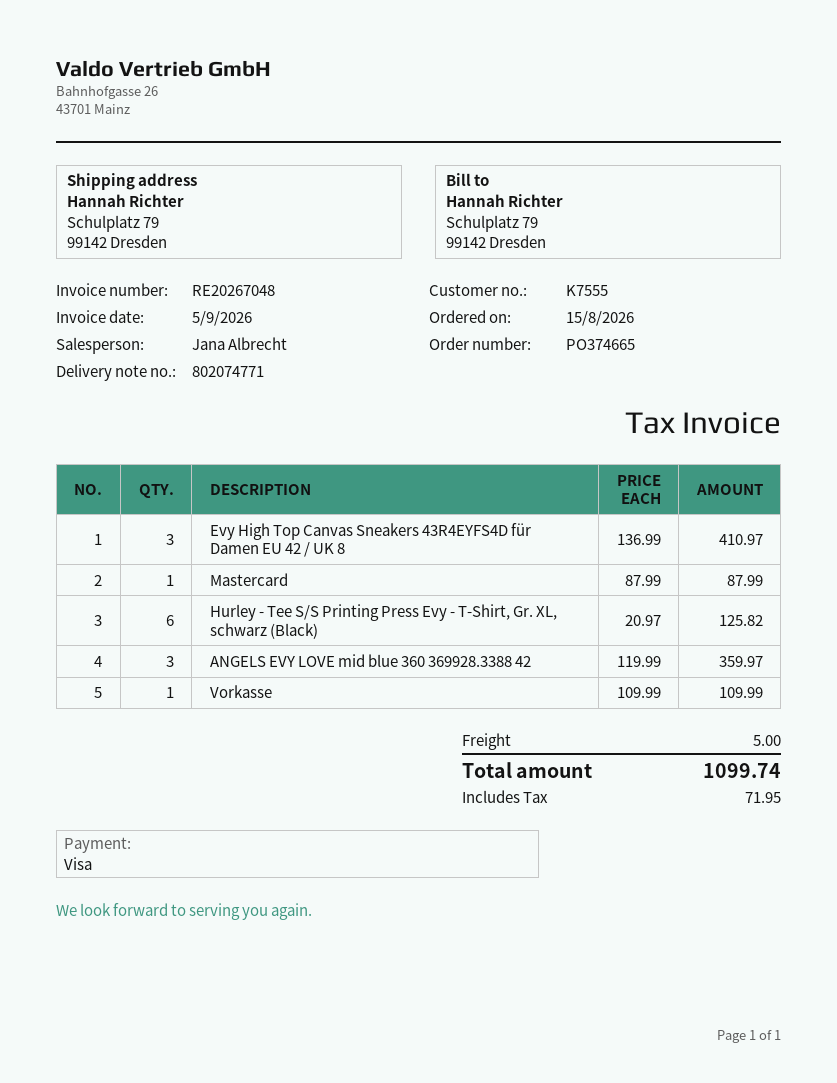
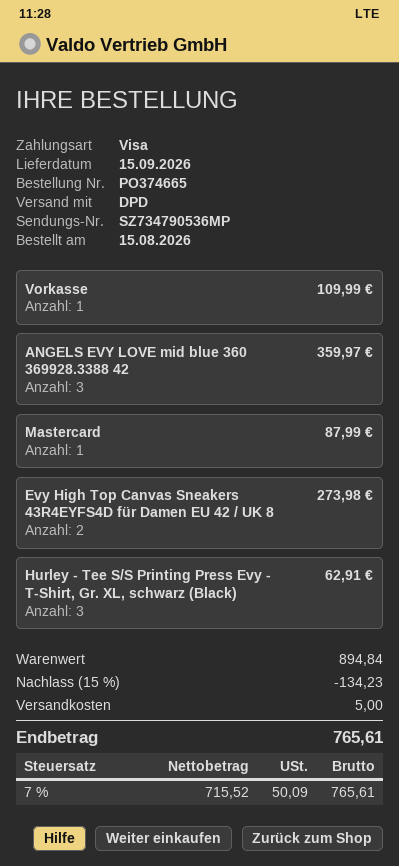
Evy High Top Canvas Sneakers 43R4EYFS4D für Damen EU 42 / UK 8: 3 for 410.97 -> 2 for 273.98
Hurley - Tee S/S Printing Press Evy - T-Shirt, Gr. XL, schwarz (Black): 6 for 125.82 -> 3 for 62.91
discount: none -> 15% = 134.23
tax: 71.95 -> 50.09
total: 1099.74 -> 765.61

